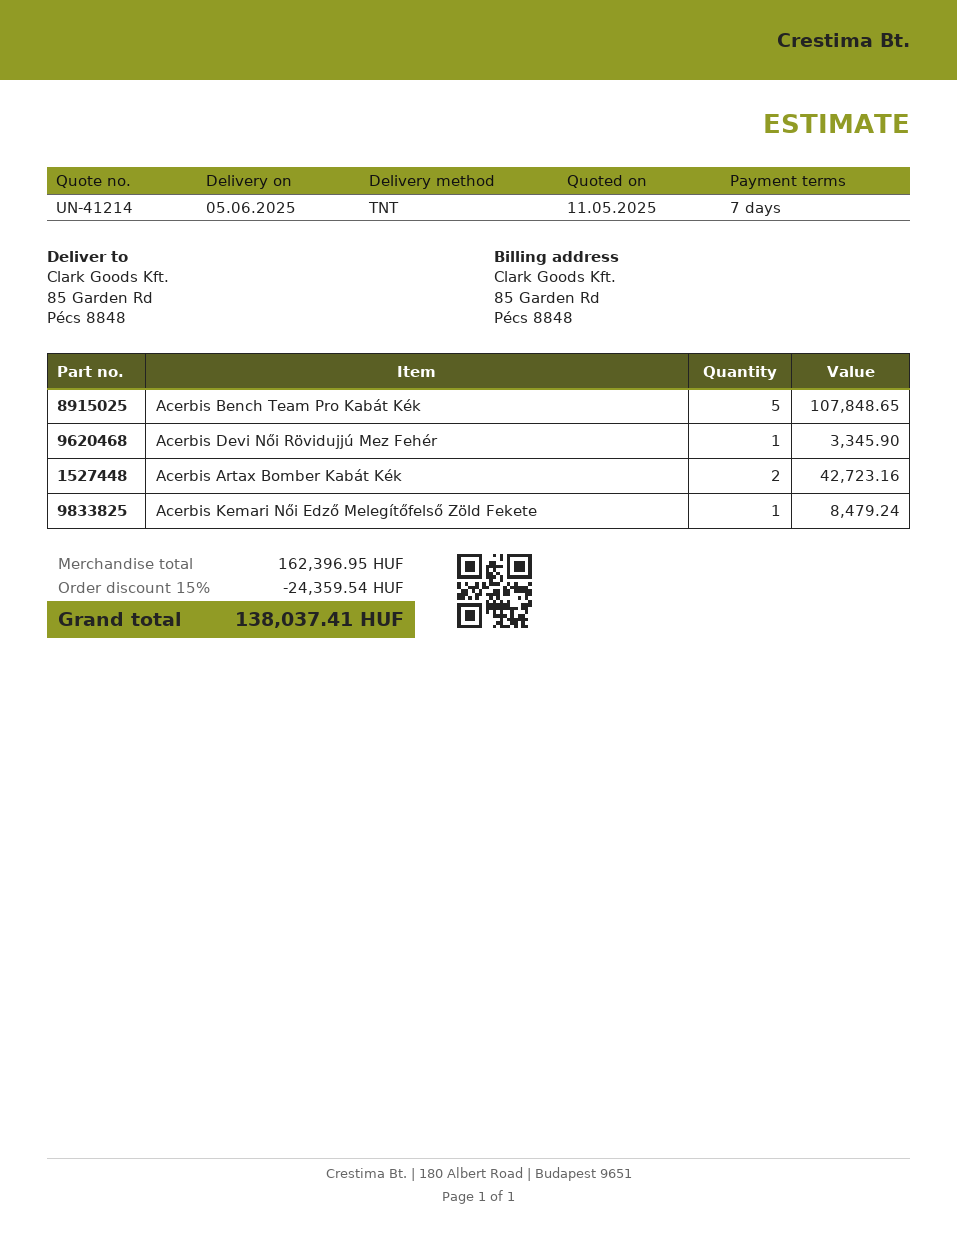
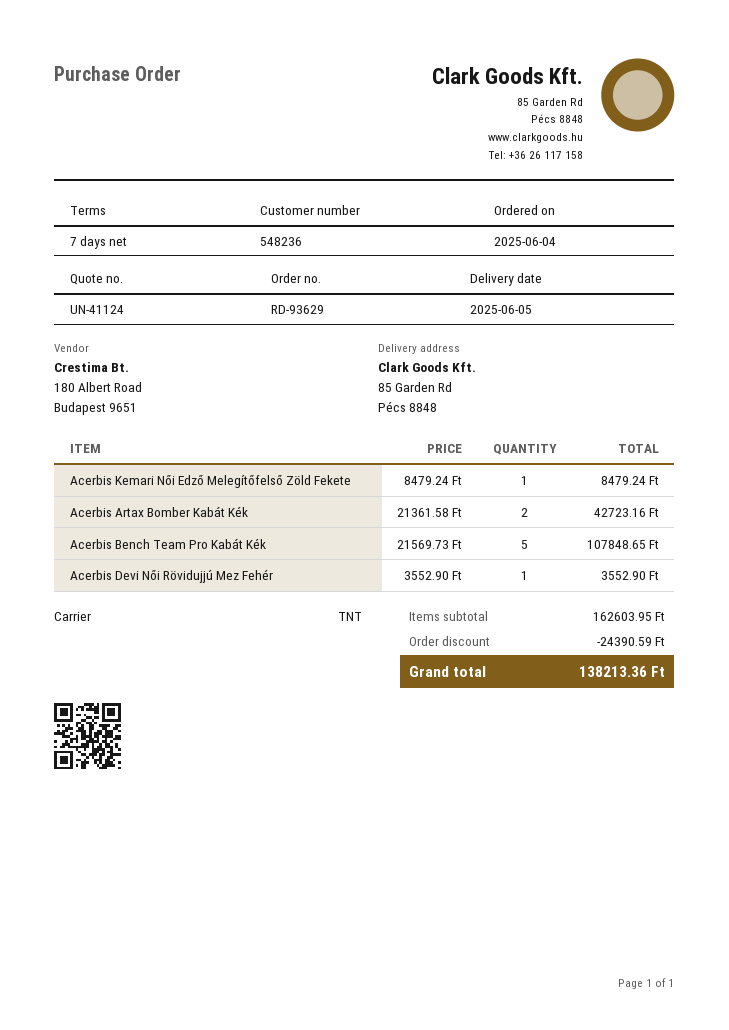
quote number: UN-41214 -> UN-41124
Acerbis Devi Női Rövidujjú Mez Fehér: 1 for 3345.90 -> 1 for 3552.90
subtotal: 162396.95 -> 162603.95
discount: 24359.54 -> 24390.59
total: 138037.41 -> 138213.36

